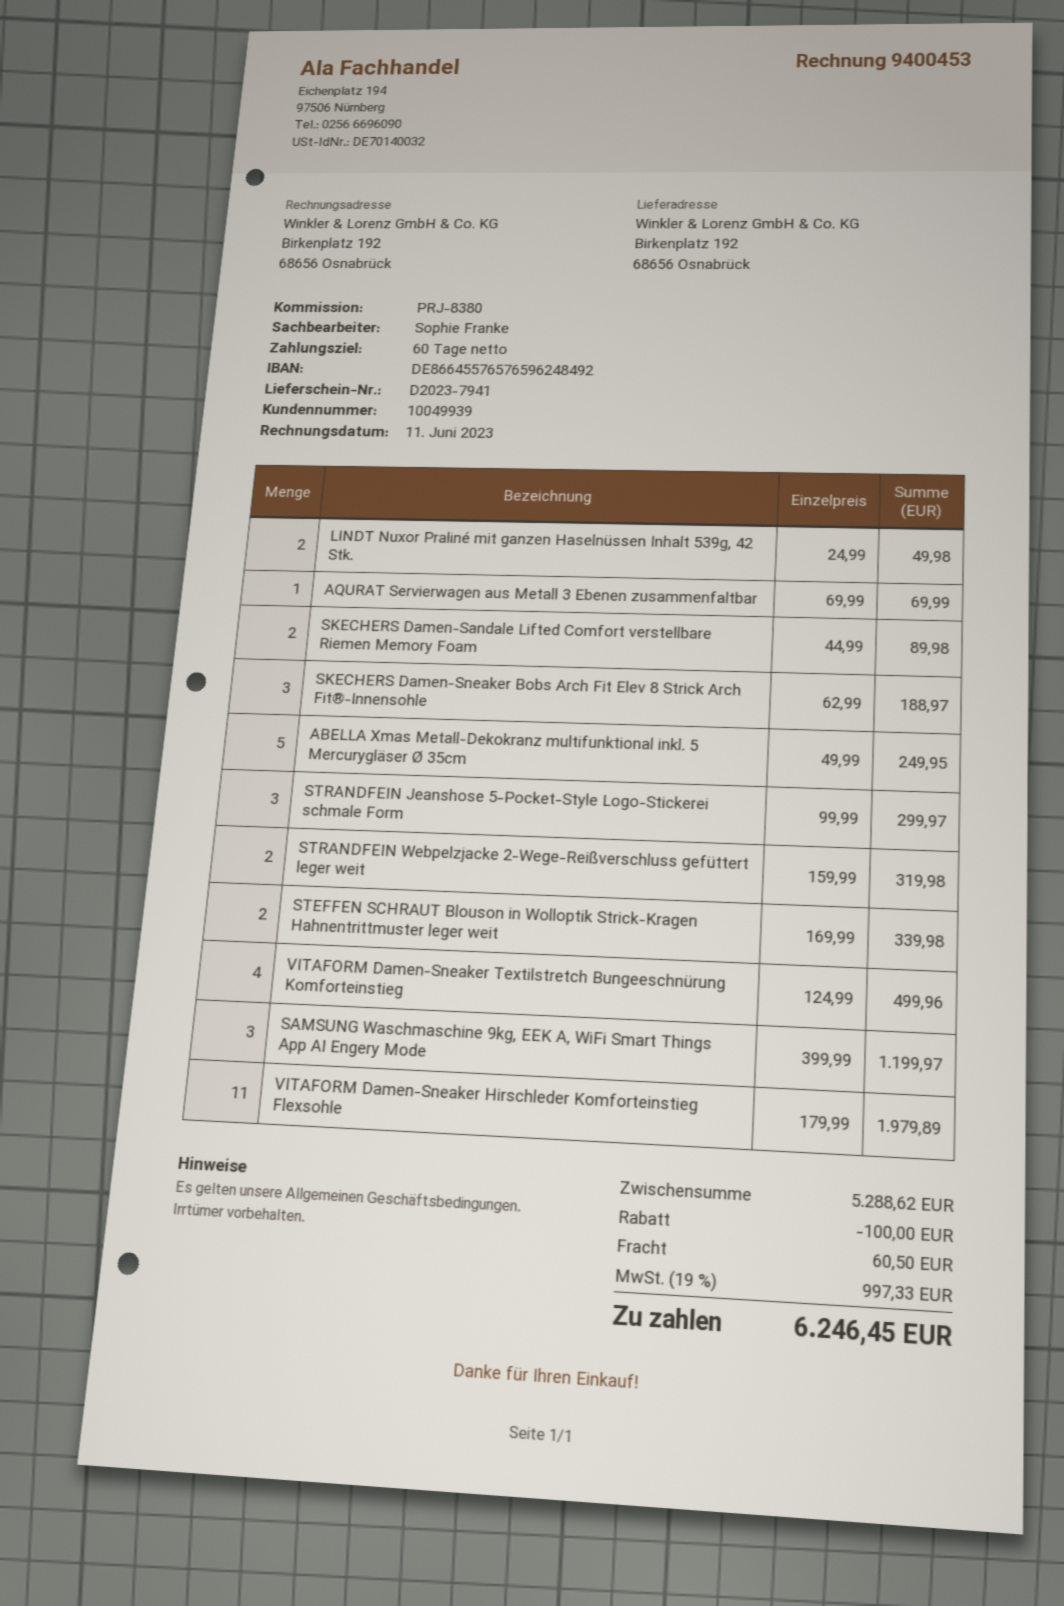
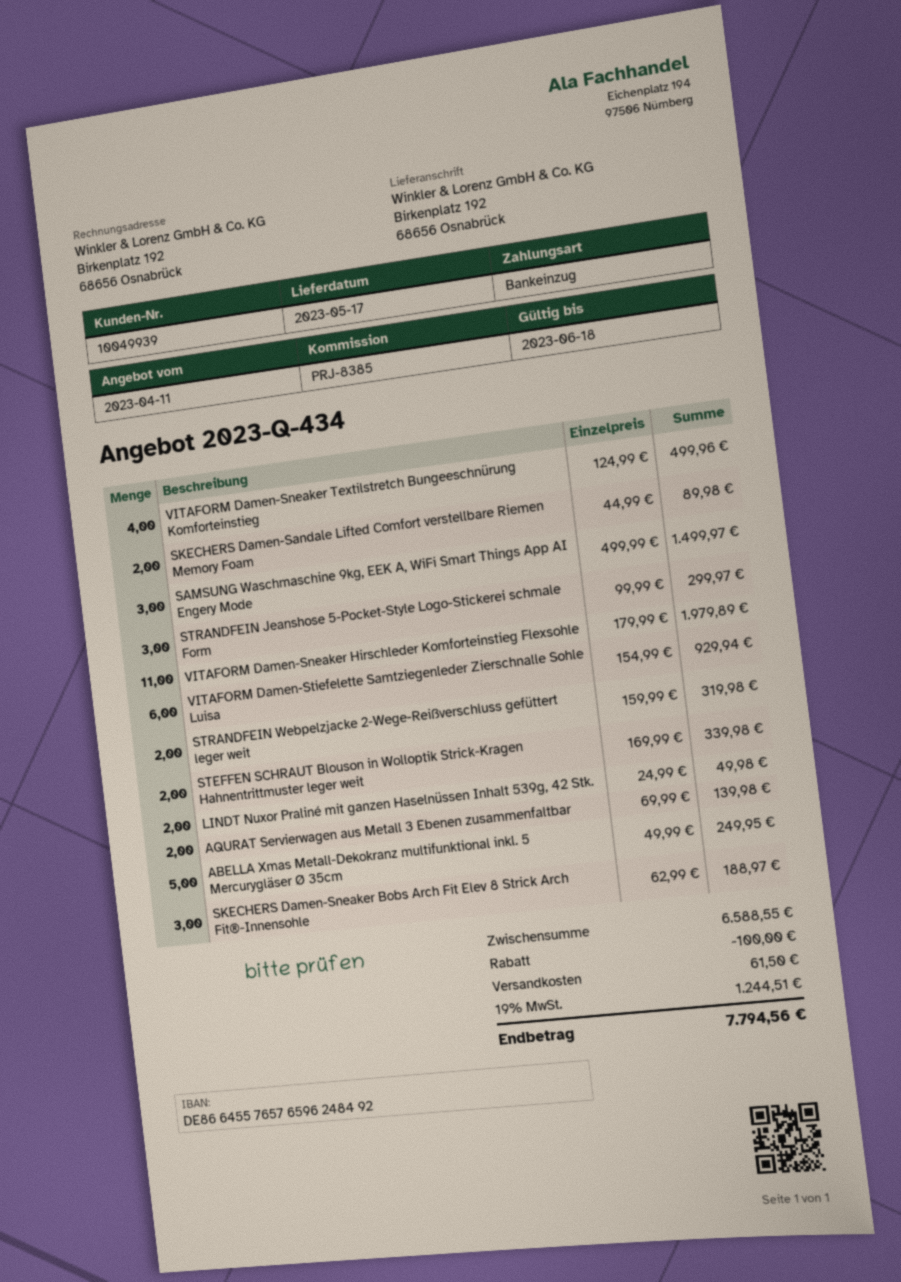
reference: PRJ-8380 -> PRJ-8385
AQURAT Servierwagen aus Metall 3 Ebenen zusammenfaltbar: 1 x 69.99 = 69.99 -> 2 x 69.99 = 139.98
SAMSUNG Waschmaschine 9kg, EEK A, WiFi Smart Things App AI Engery Mode: 3 x 399.99 = 1199.97 -> 3 x 499.99 = 1499.97
VITAFORM Damen-Stiefelette Samtziegenleder Zierschnalle Sohle Luisa: none -> 6 x 154.99 = 929.94
subtotal: 5288.62 -> 6588.55
shipping: 60.50 -> 61.50
tax: 19% = 997.33 -> 19% = 1244.51
total: 6246.45 -> 7794.56

